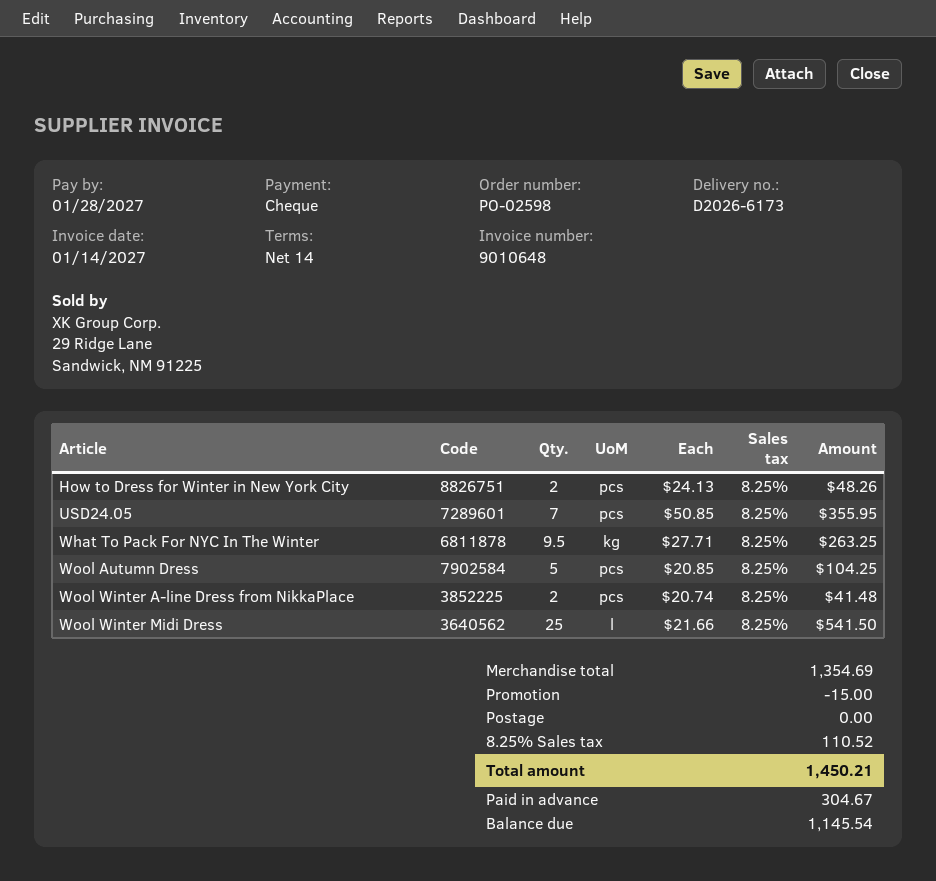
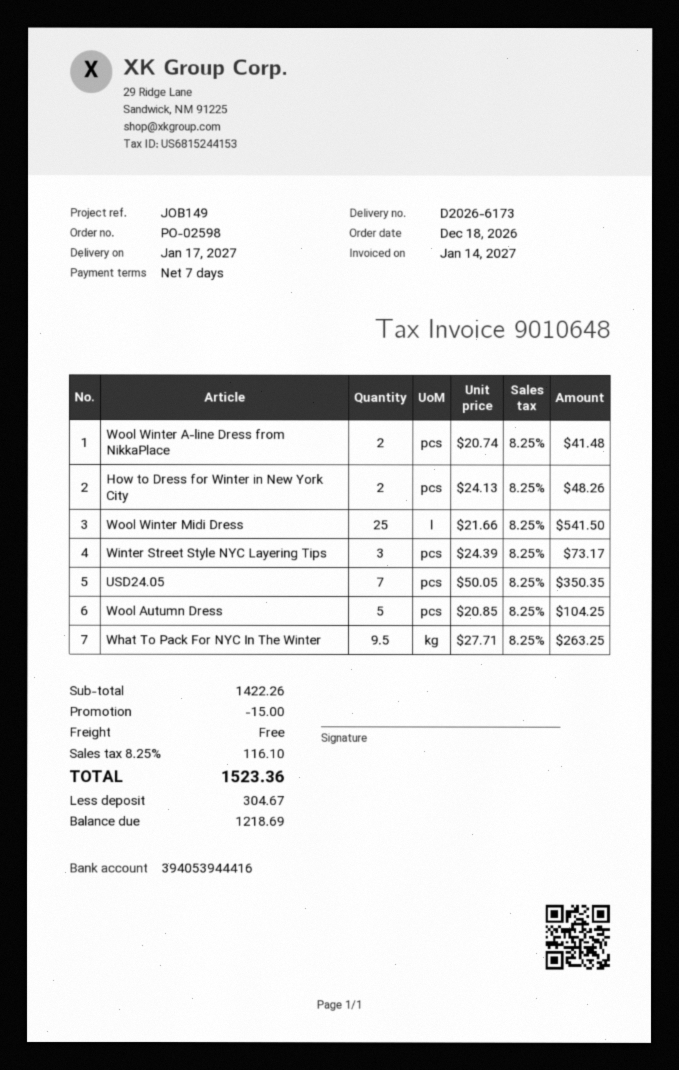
payment terms: 14 days -> 7 days
USD24.05: 7 x 50.85 = 355.95 -> 7 x 50.05 = 350.35
Winter Street Style NYC Layering Tips: none -> 3 x 24.39 = 73.17
subtotal: 1354.69 -> 1422.26
tax: 8.25% = 110.52 -> 8.25% = 116.10
total: 1450.21 -> 1523.36
balance: 1145.54 -> 1218.69

